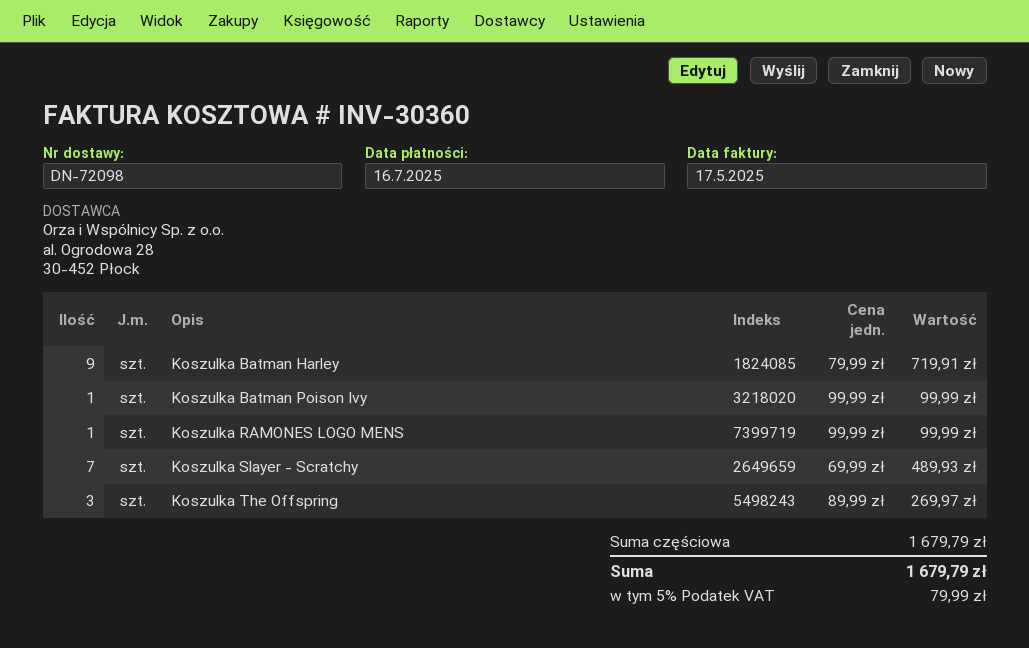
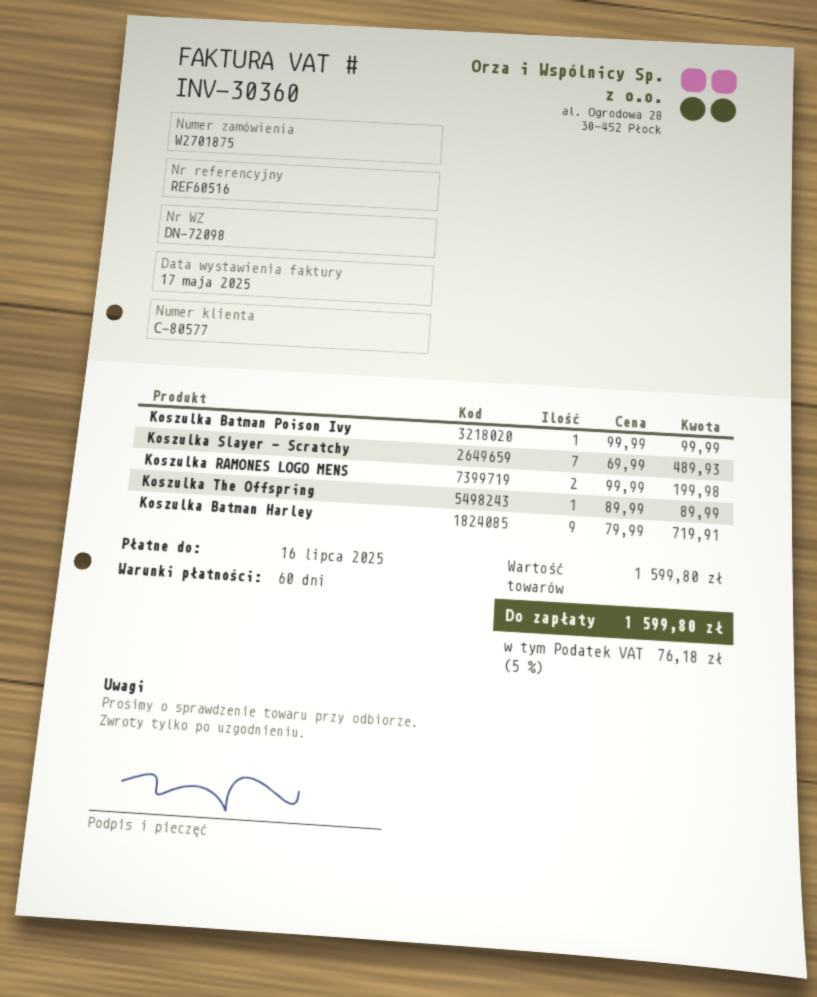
Koszulka RAMONES LOGO MENS: 1 x 99.99 = 99.99 -> 2 x 99.99 = 199.98
Koszulka The Offspring: 3 x 89.99 = 269.97 -> 1 x 89.99 = 89.99
subtotal: 1679.79 -> 1599.80
tax: 5% = 79.99 -> 5% = 76.18
total: 1679.79 -> 1599.80

